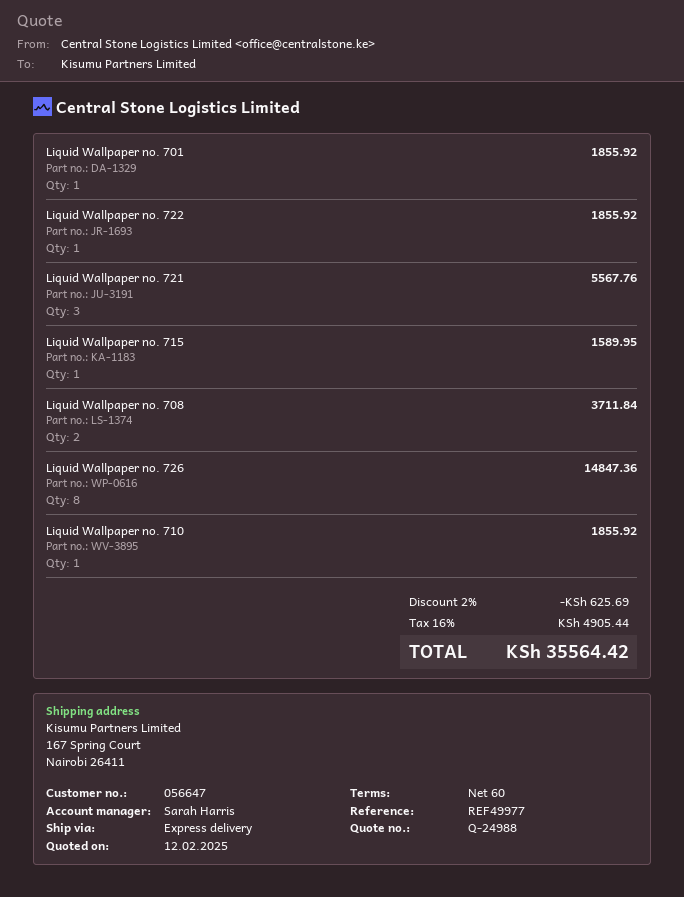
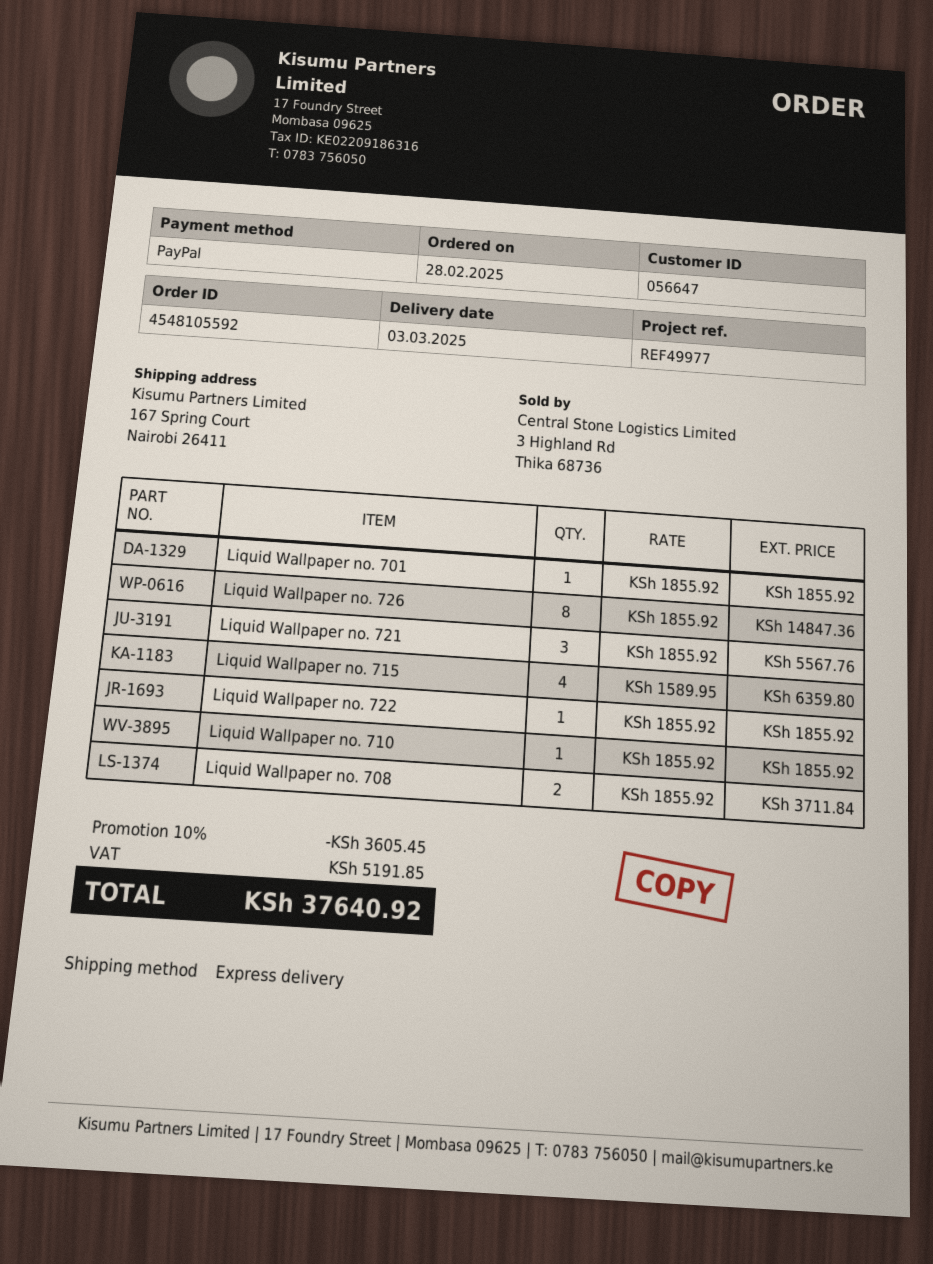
Liquid Wallpaper no. 715: 1 for 1589.95 -> 4 for 6359.80
discount: 2% = 625.69 -> 10% = 3605.45
tax: 4905.44 -> 5191.85
total: 35564.42 -> 37640.92

